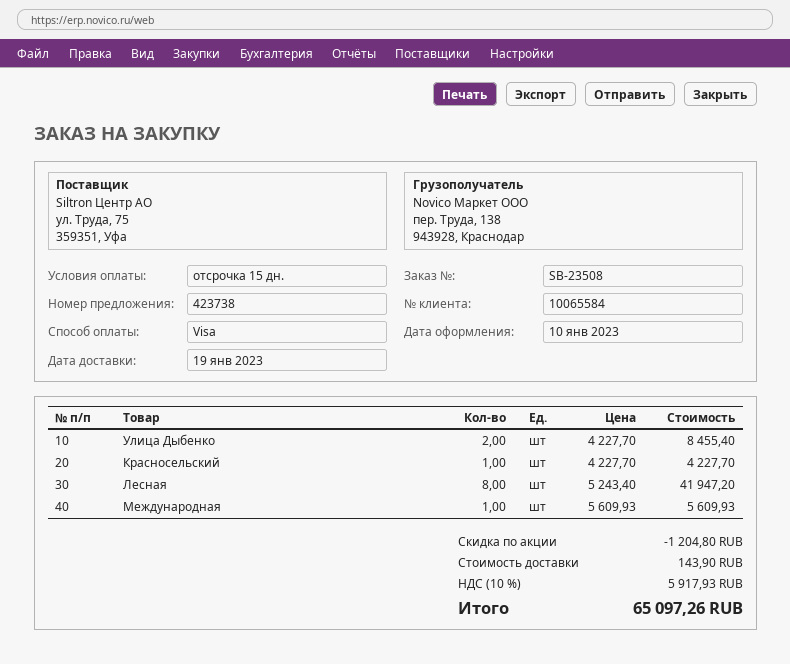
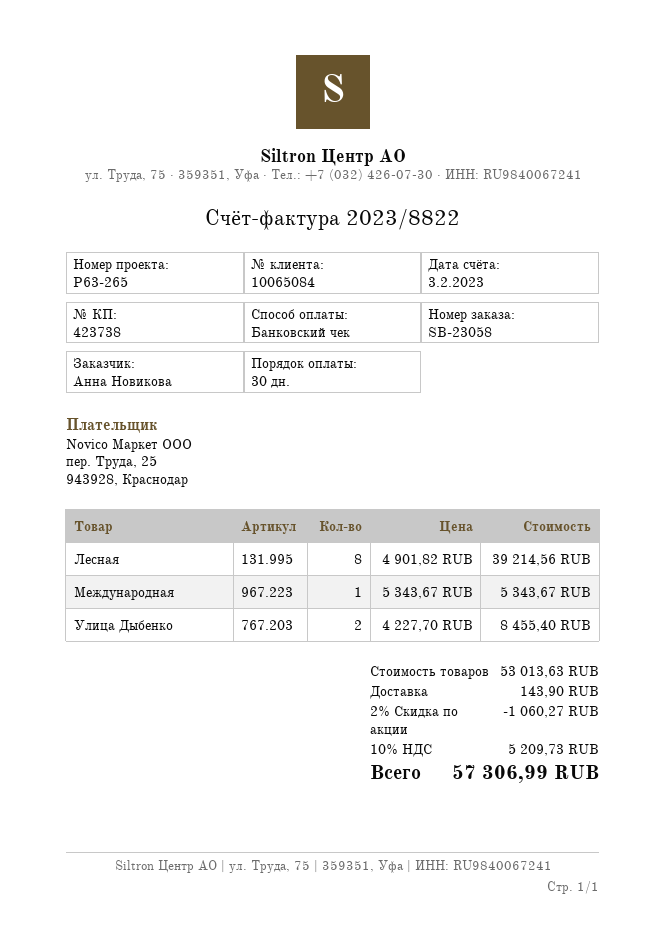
order number: SB-23508 -> SB-23058
payment terms: 15 days -> 30 days
customer number: 10065584 -> 10065084
payment method: Visa -> cheque
Красносельский: 1 x 4227.70 = 4227.70 -> none
Лесная: 8 x 5243.40 = 41947.20 -> 8 x 4901.82 = 39214.56
Международная: 1 x 5609.93 = 5609.93 -> 1 x 5343.67 = 5343.67
discount: 1204.80 -> 1060.27
tax: 10% = 5917.93 -> 10% = 5209.73
total: 65097.26 -> 57306.99

